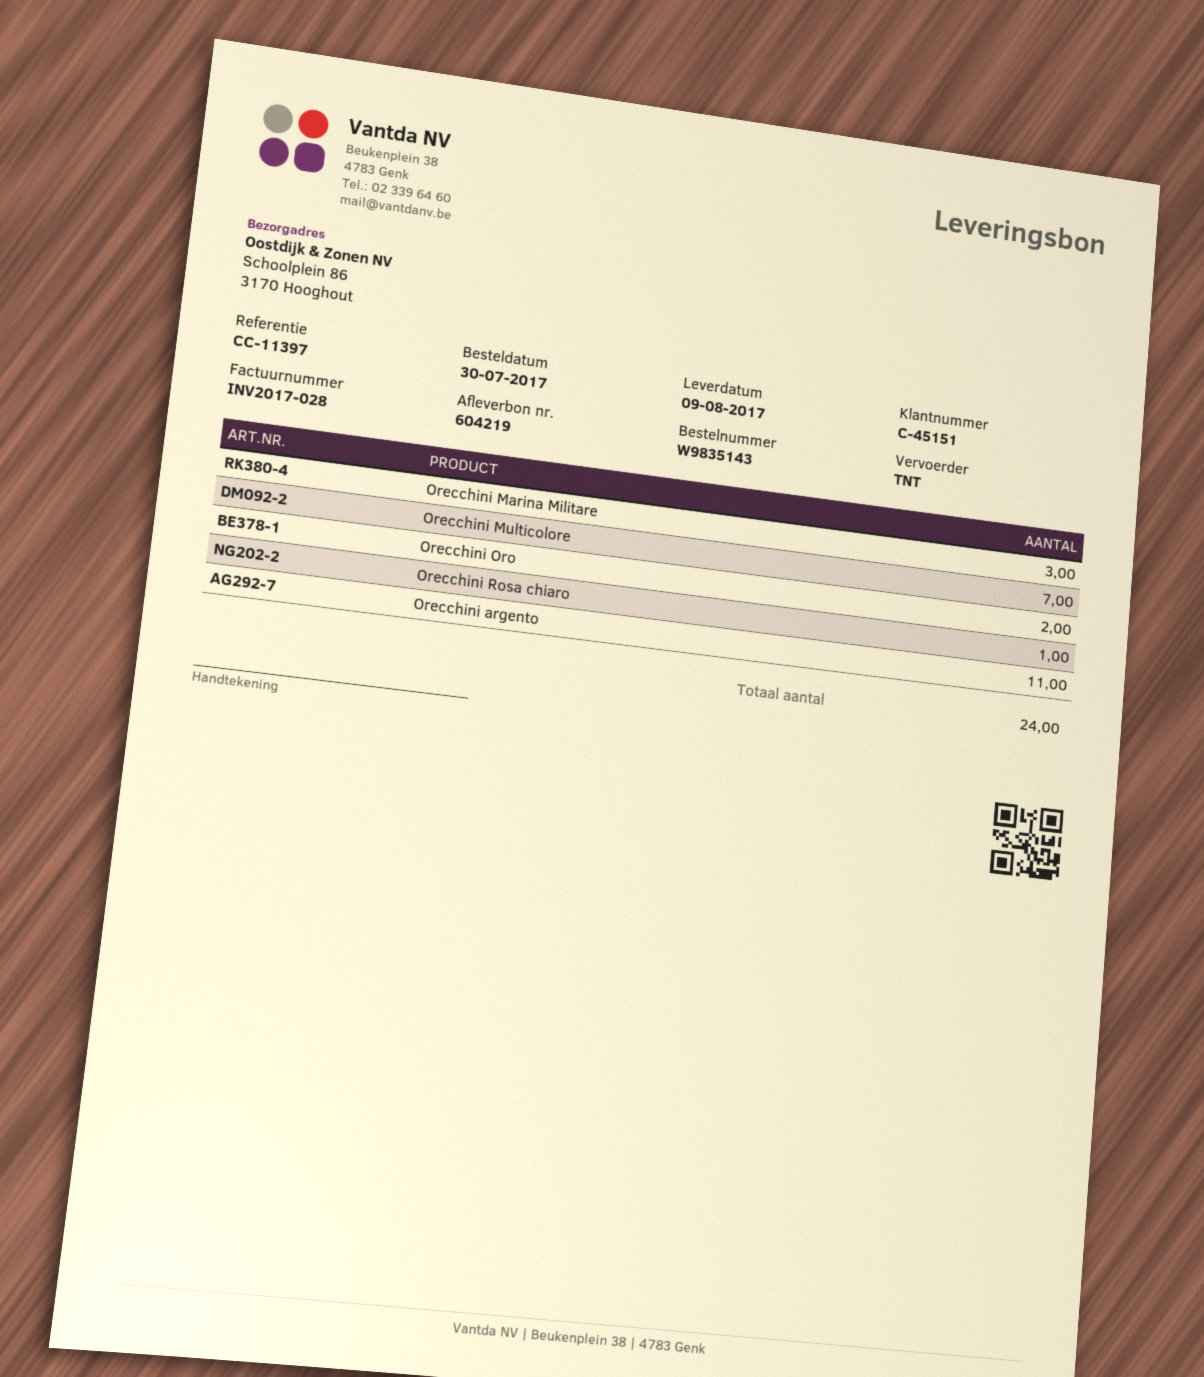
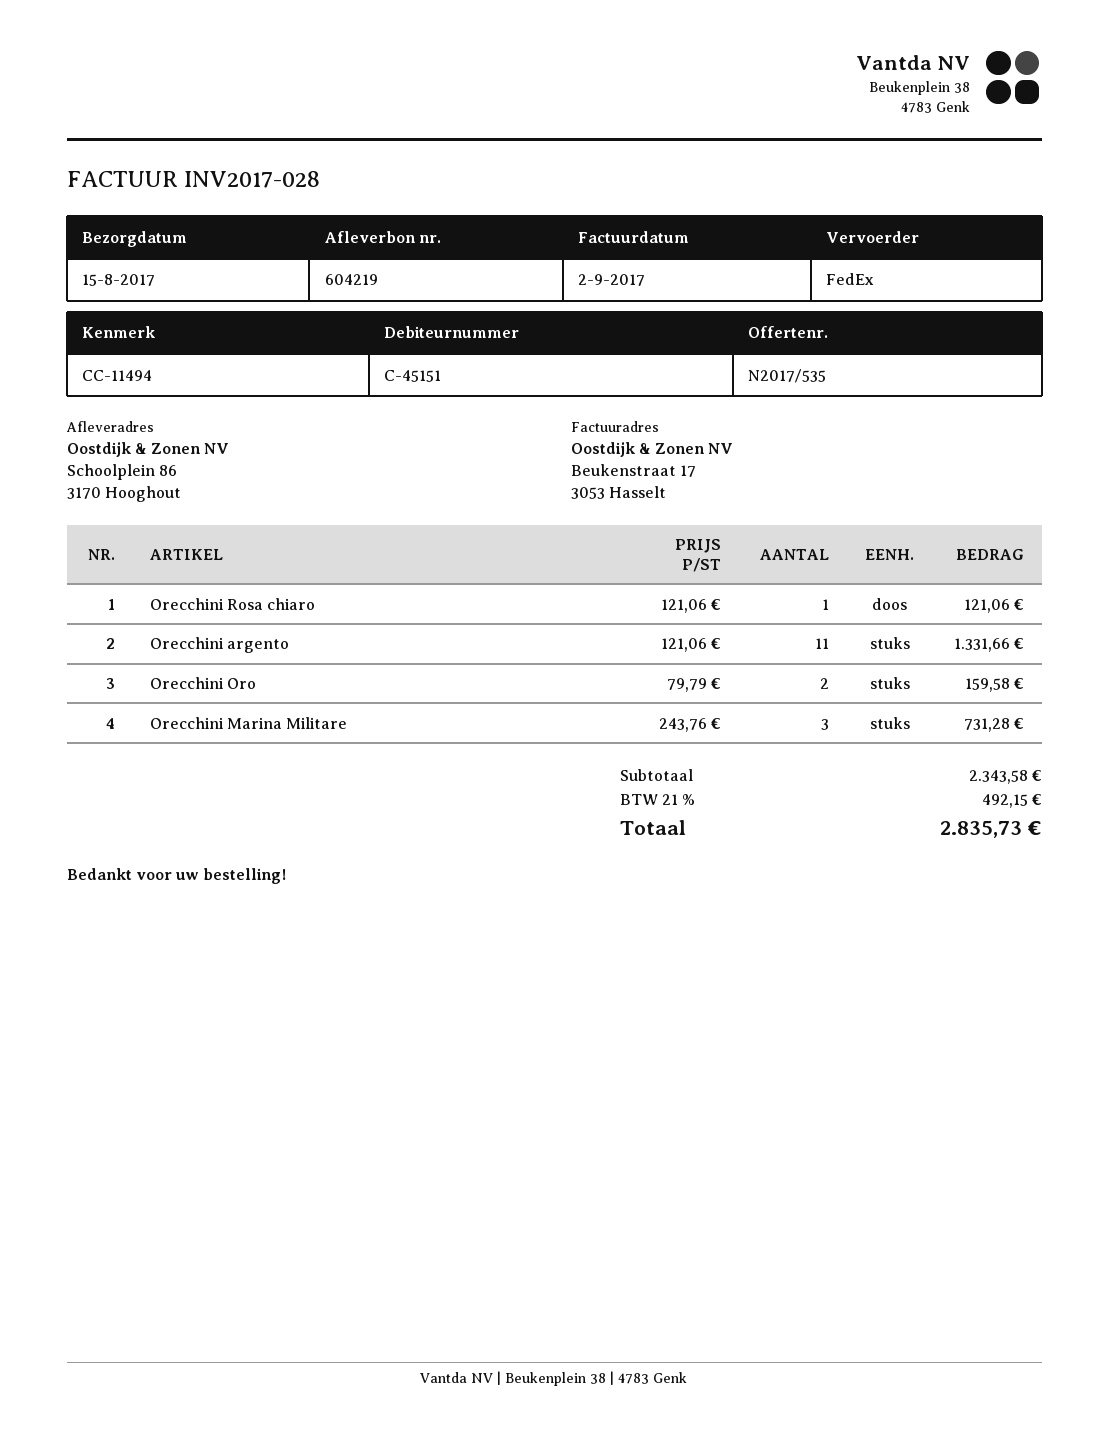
delivery date: 2017-08-09 -> 2017-08-15
reference: CC-11397 -> CC-11494
shipping method: TNT -> FedEx
Orecchini Multicolore: 7 -> none

